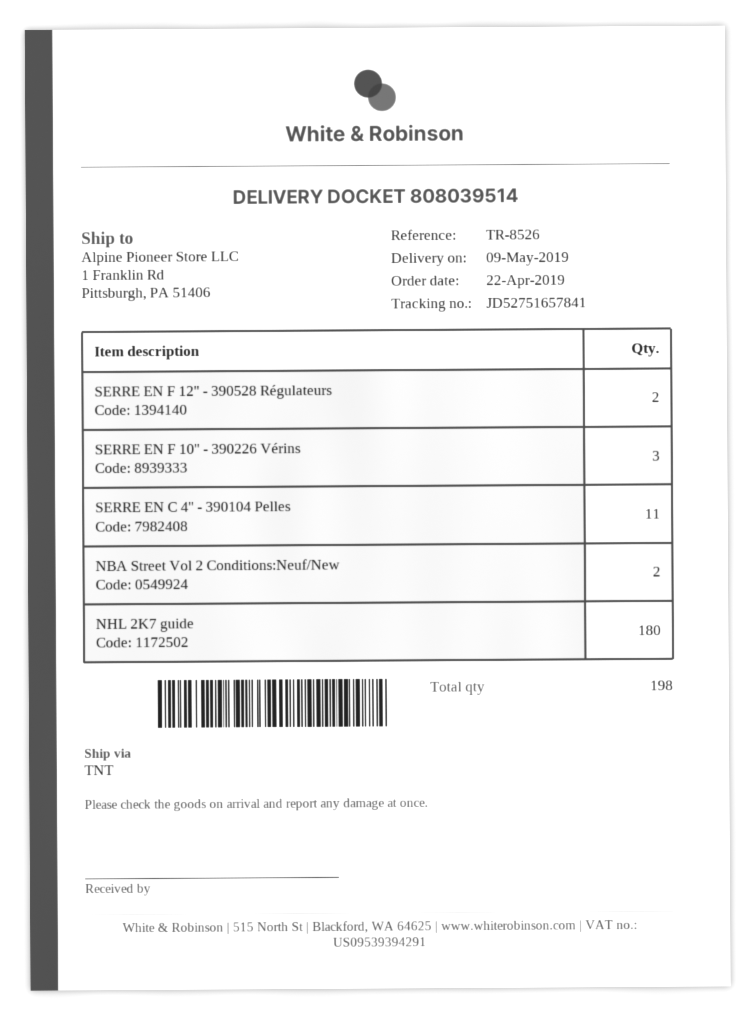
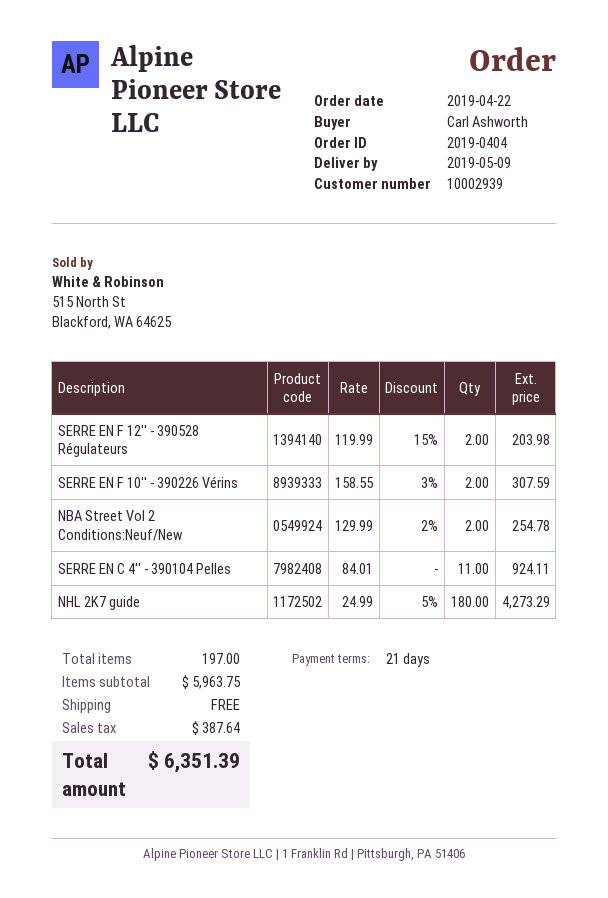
SERRE EN F 10'' - 390226 Vérins: 3 -> 2
total quantity: 198 -> 197

